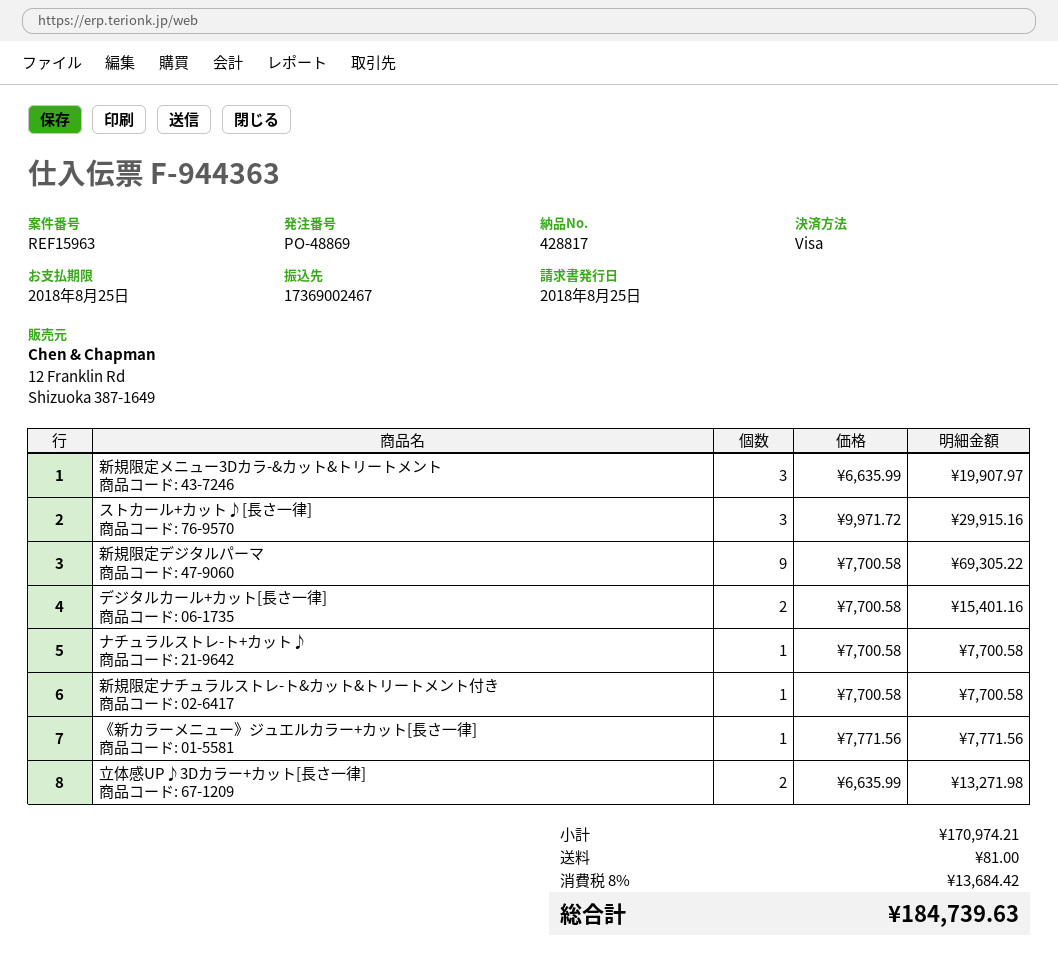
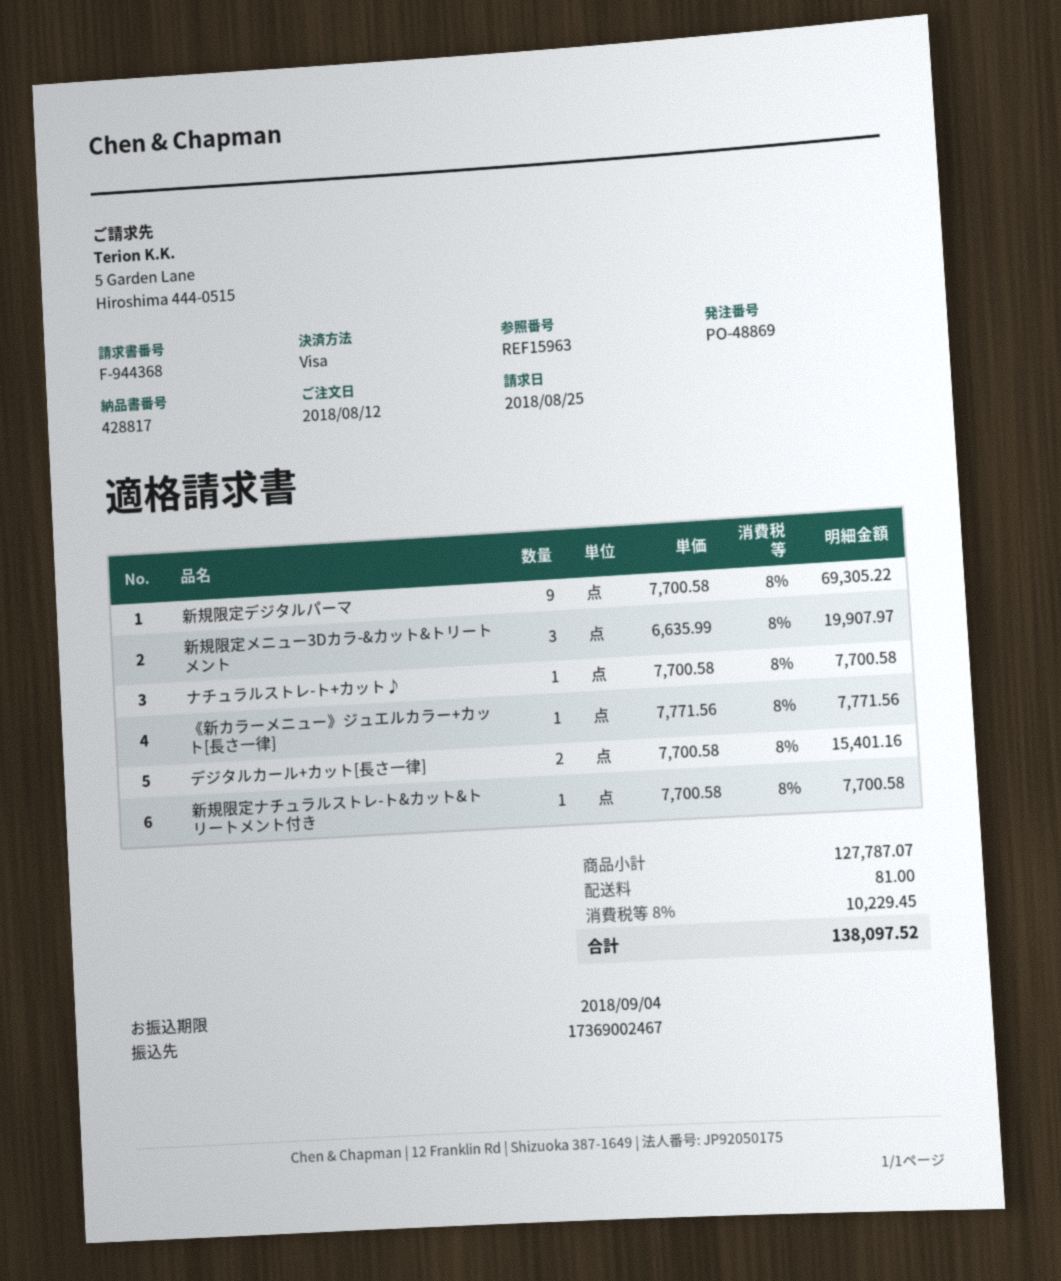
invoice number: F-944363 -> F-944368
due date: 2018-08-25 -> 2018-09-04
ストカール+カット♪[長さ一律]: 3 x 9971.72 = 29915.16 -> none
立体感UP♪3Dカラー+カット[長さ一律]: 2 x 6635.99 = 13271.98 -> none
subtotal: 170974.21 -> 127787.07
tax: 8% = 13684.42 -> 8% = 10229.45
total: 184739.63 -> 138097.52

